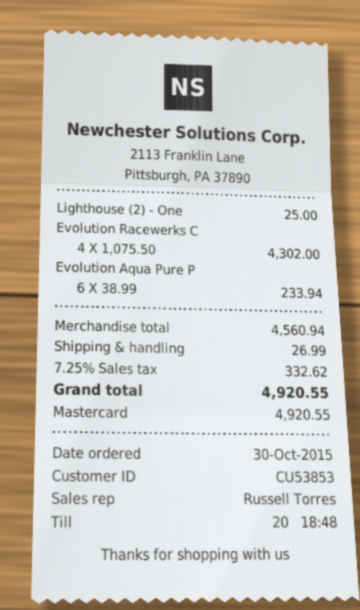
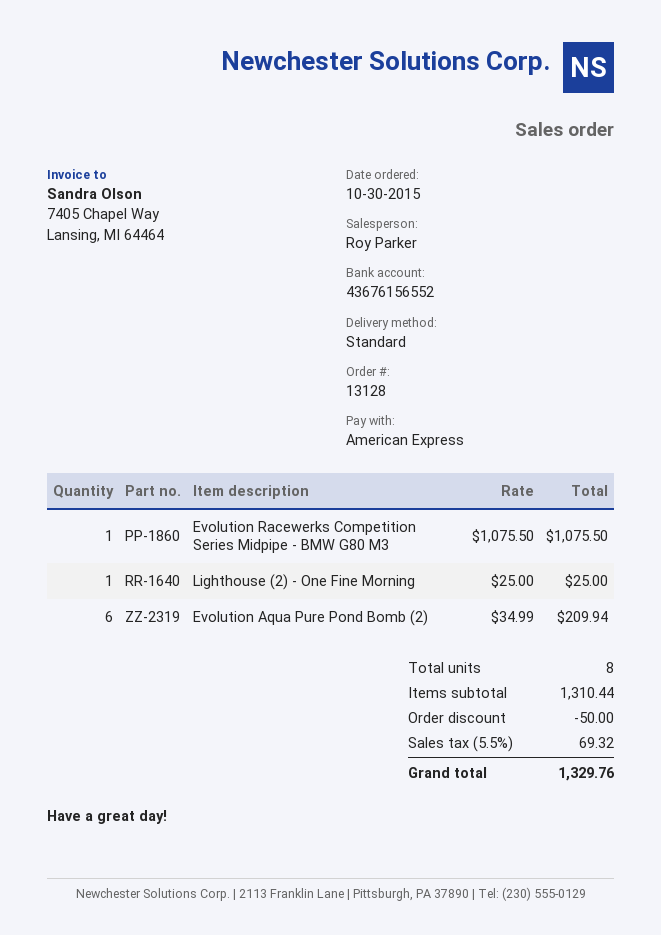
sales rep: Russell Torres -> Roy Parker
payment method: Mastercard -> American Express
Evolution Racewerks C: 4 x 1075.50 = 4302.00 -> 1 x 1075.50 = 1075.50
Evolution Aqua Pure P: 6 x 38.99 = 233.94 -> 6 x 34.99 = 209.94
subtotal: 4560.94 -> 1310.44
discount: none -> 50.00
shipping: 26.99 -> none
tax: 7.25% = 332.62 -> 5.5% = 69.32
total: 4920.55 -> 1329.76

